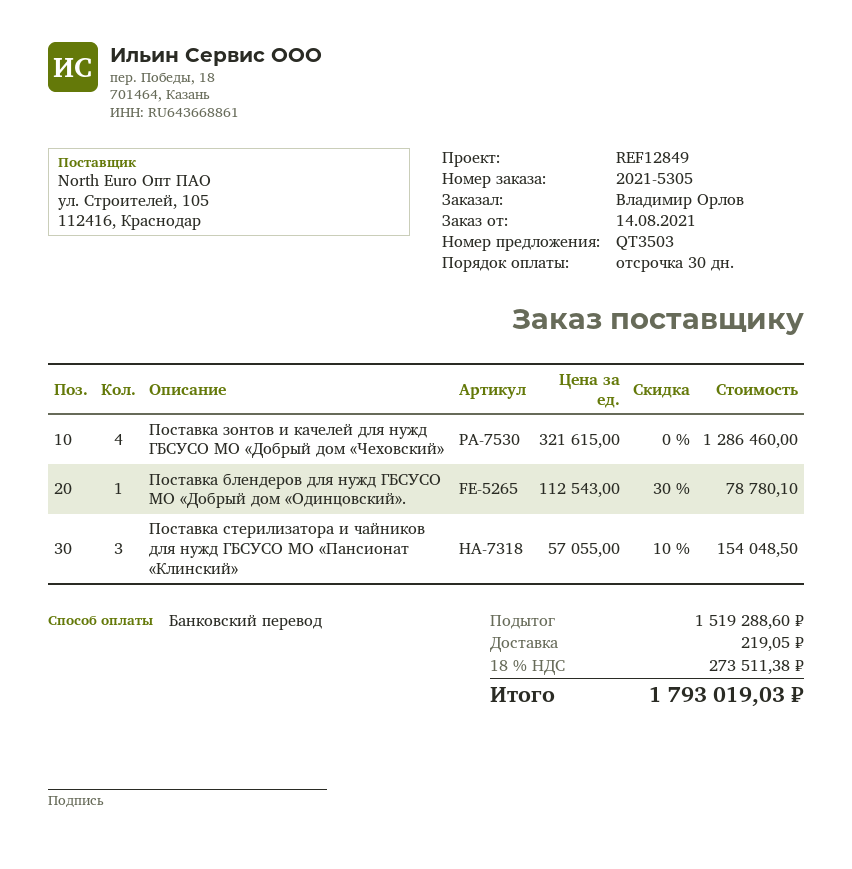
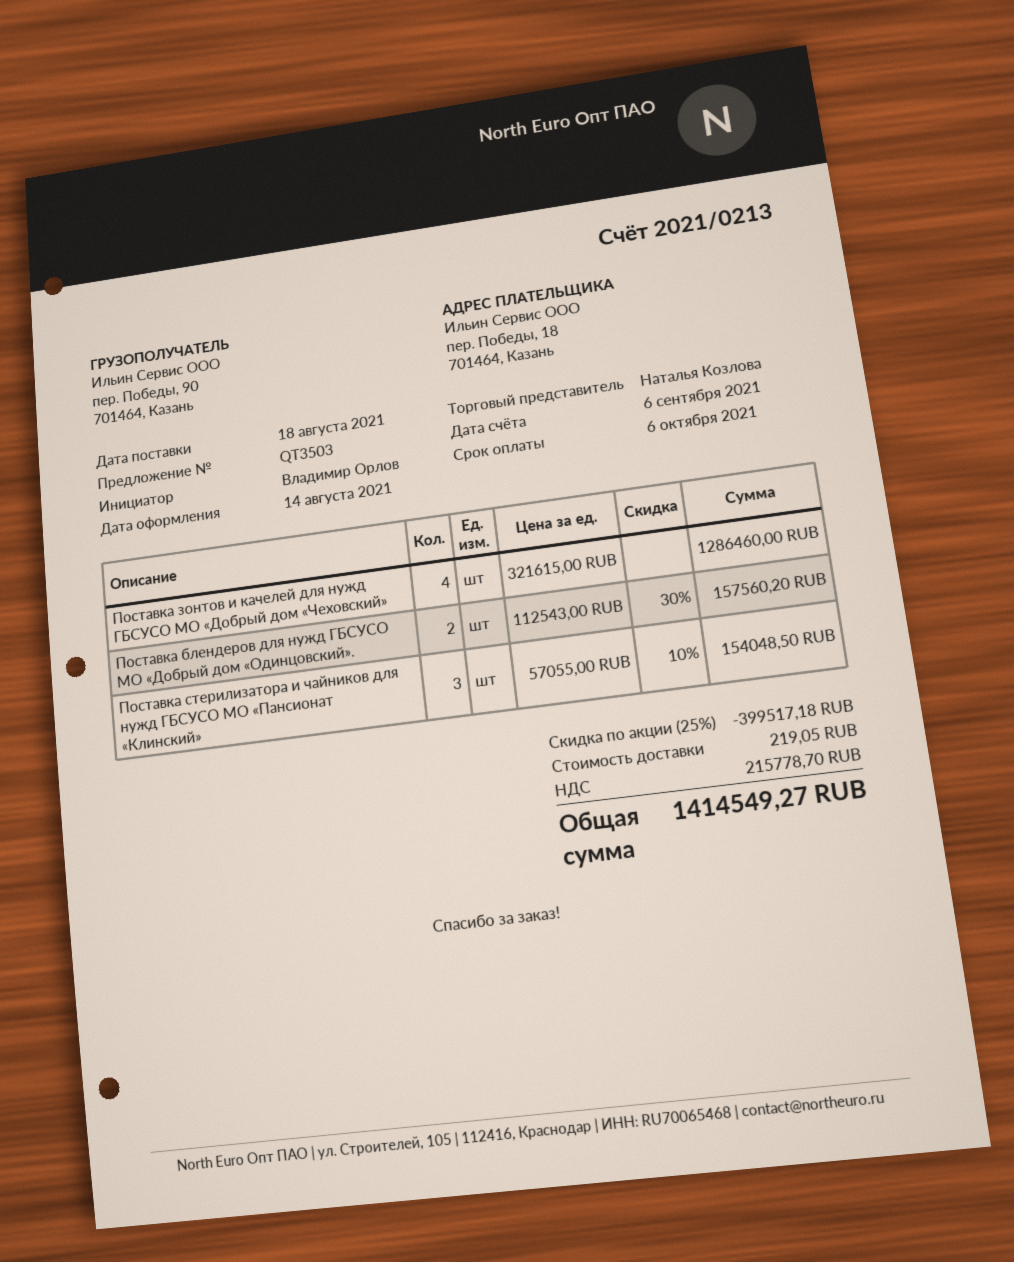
Поставка блендеров для нужд ГБСУСО МО «Добрый дом «Одинцовский».: 1 x 112543.00 - 30% = 78780.10 -> 2 x 112543.00 - 30% = 157560.20
discount: none -> 25% = 399517.18
tax: 273511.38 -> 215778.70
total: 1793019.03 -> 1414549.27

